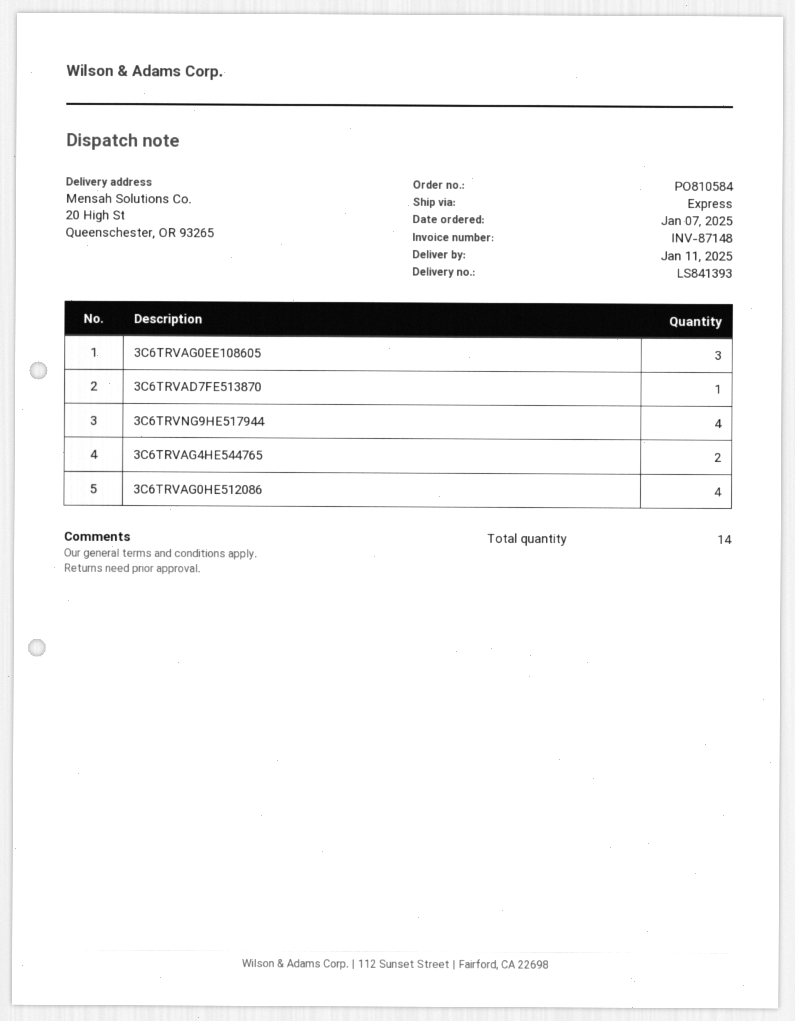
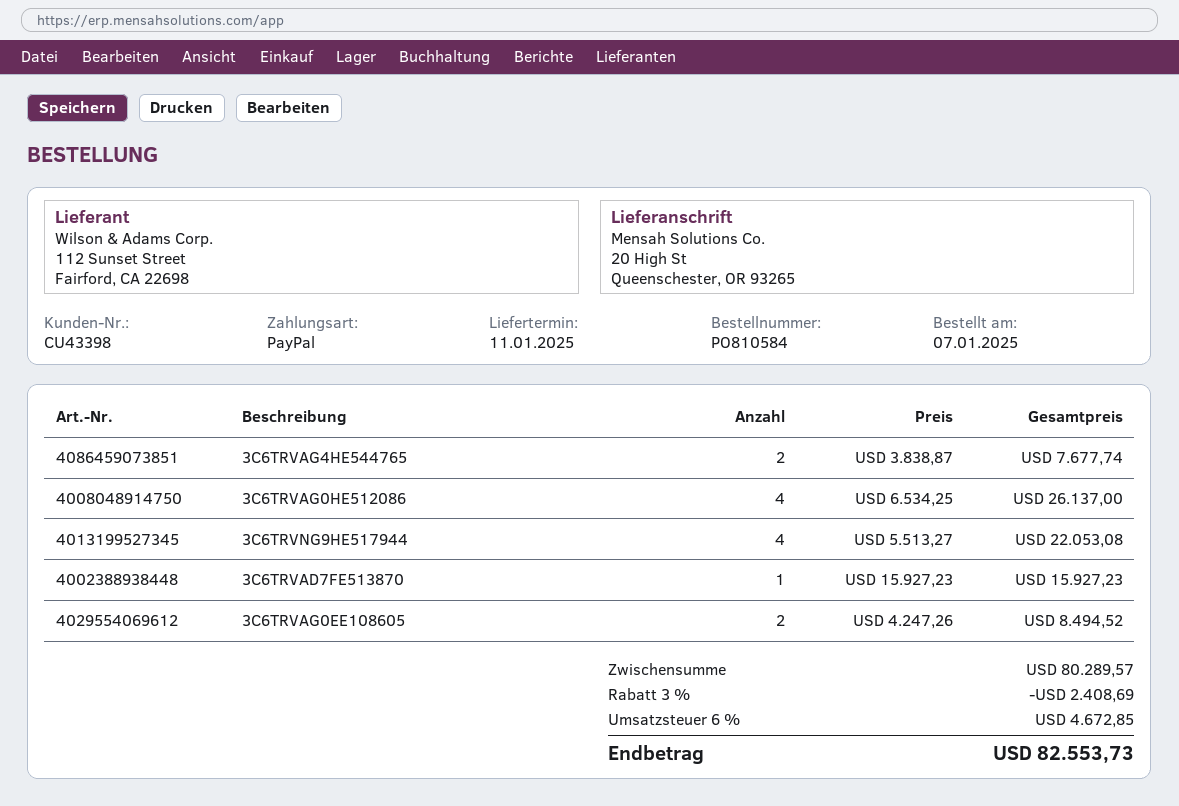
3C6TRVAG0EE108605: 3 -> 2

